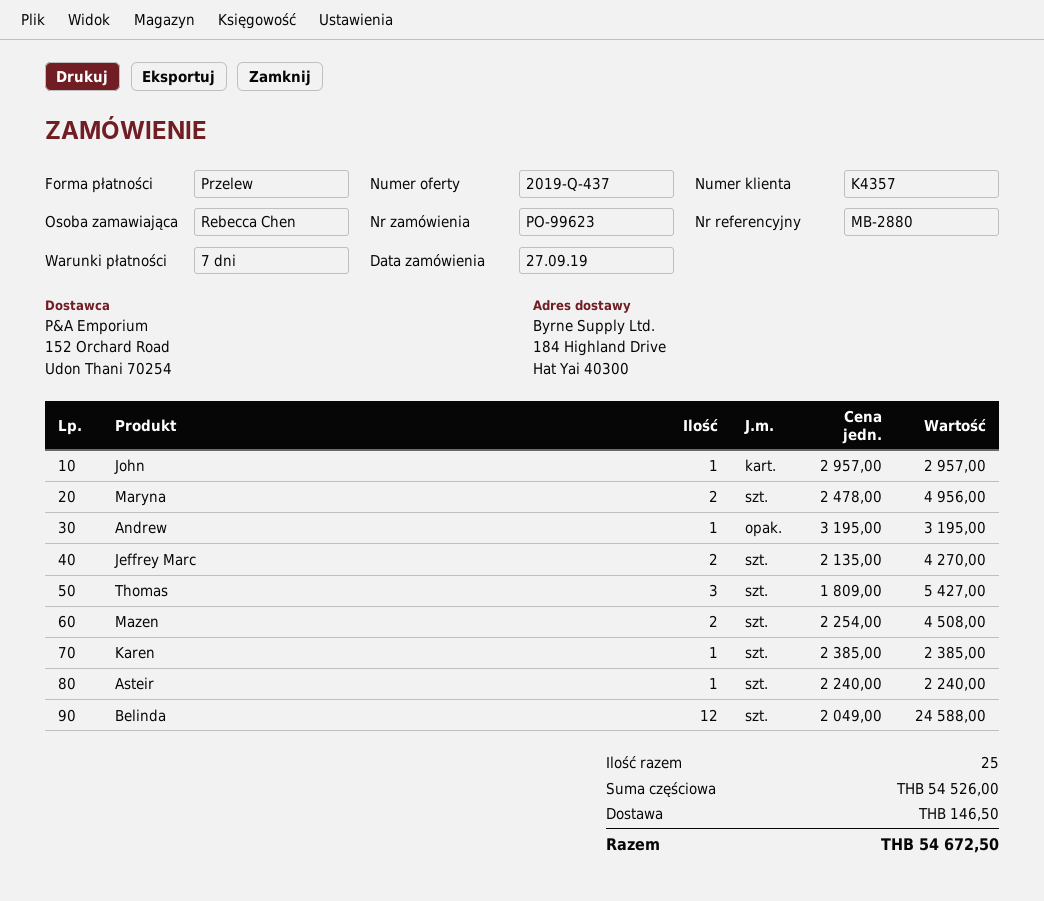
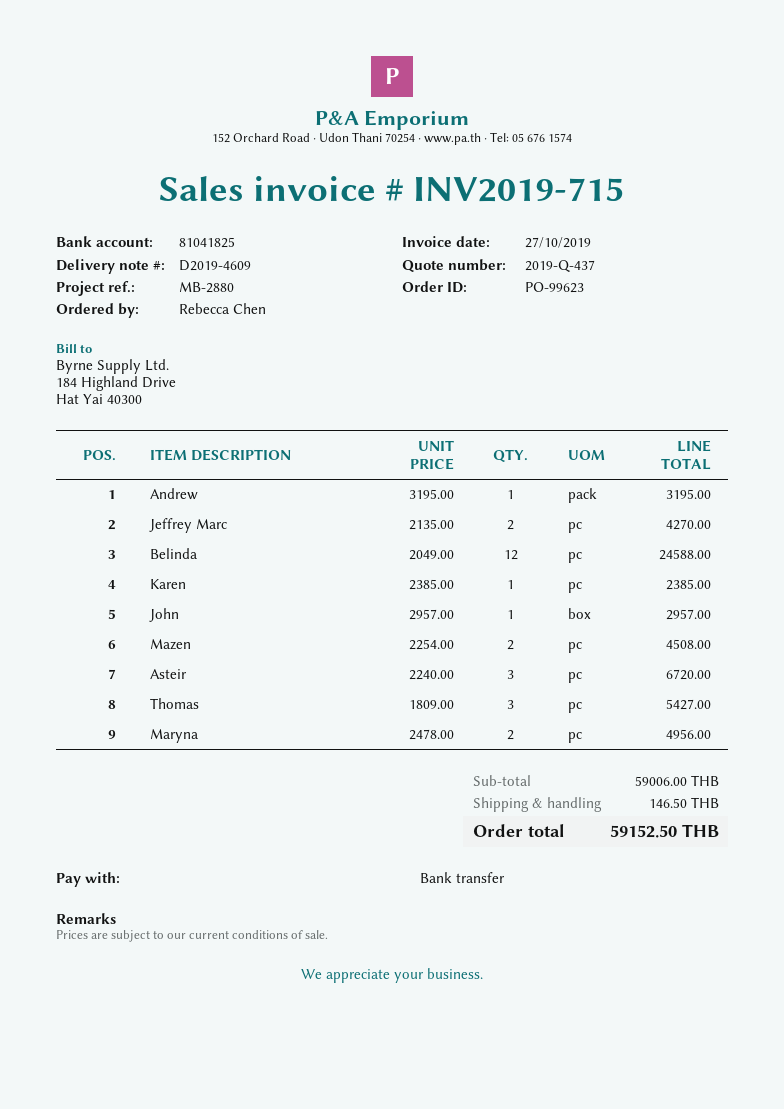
Asteir: 1 x 2240.00 = 2240.00 -> 3 x 2240.00 = 6720.00
subtotal: 54526.00 -> 59006.00
total: 54672.50 -> 59152.50

